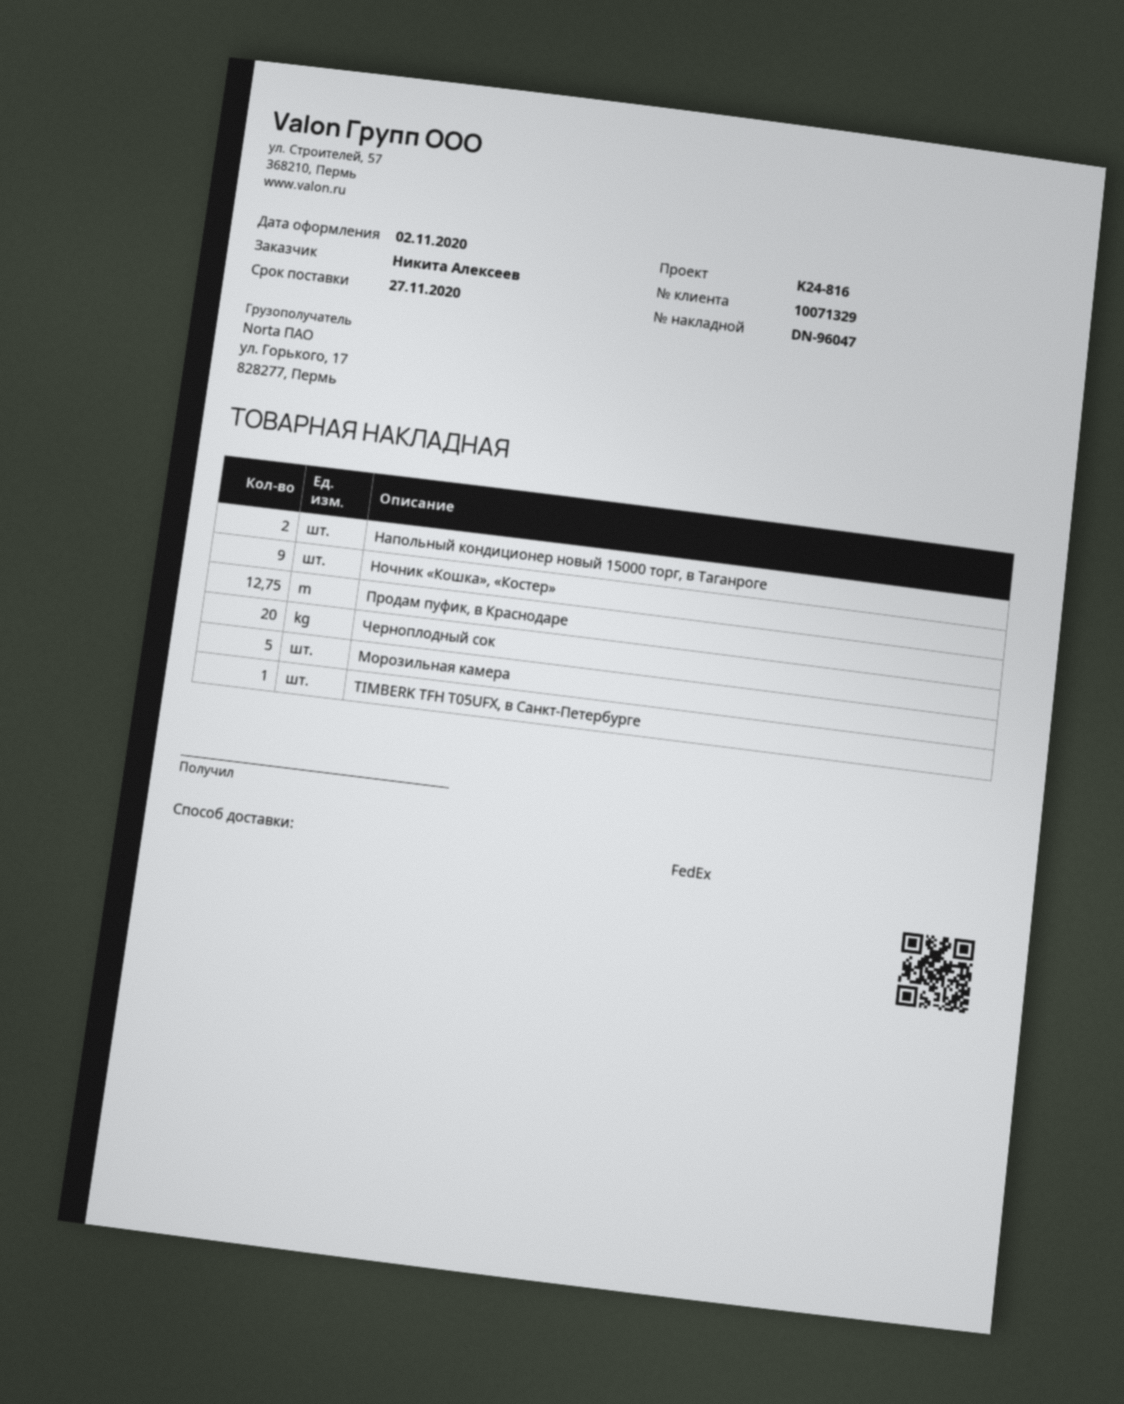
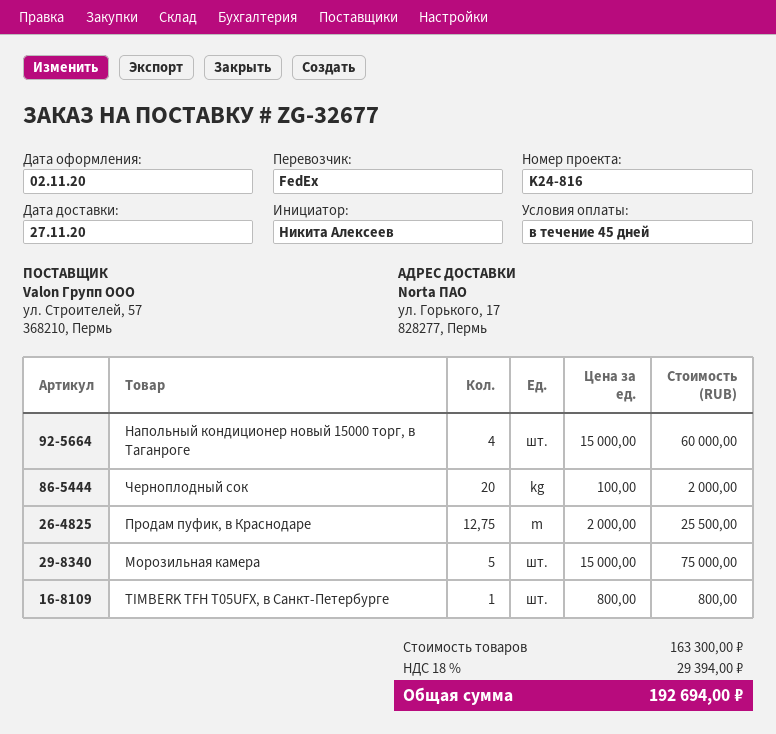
Напольный кондиционер новый 15000 торг, в Таганроге: 2 -> 4
Ночник «Кошка», «Костер»: 9 -> none

